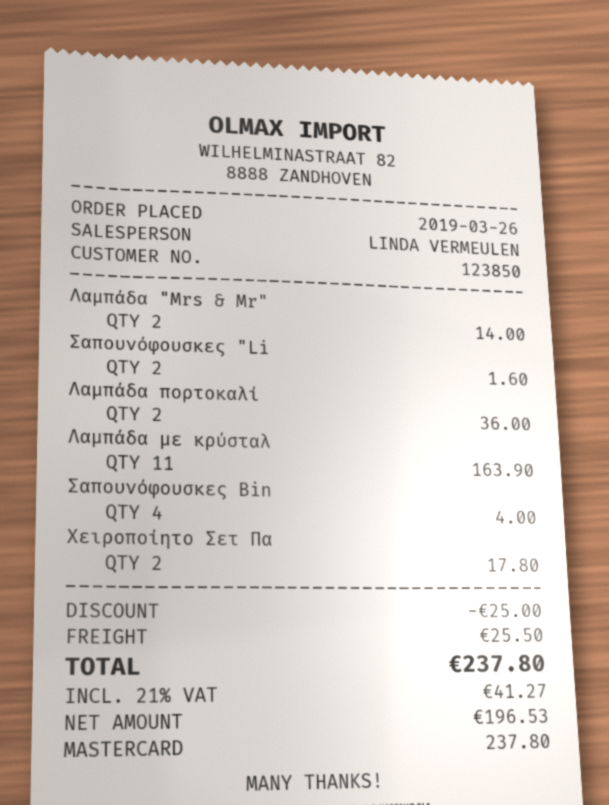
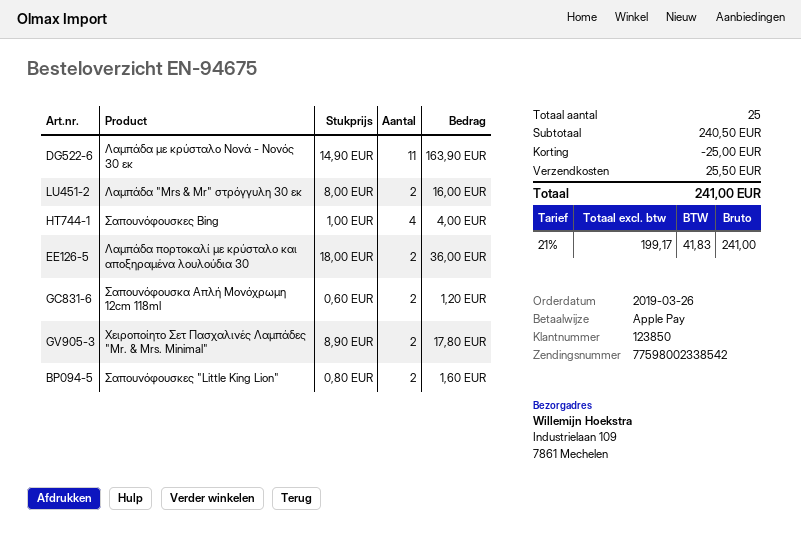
payment method: Mastercard -> Apple Pay
Λαμπάδα "Mrs & Mr": 2 for 14.00 -> 2 for 16.00
Σαπουνόφουσκα Απλή Μονόχρωμη 12cm 118ml: none -> 2 for 1.20
net: 196.53 -> 199.17
tax: 21% = 41.27 -> 21% = 41.83
total: 237.80 -> 241.00

